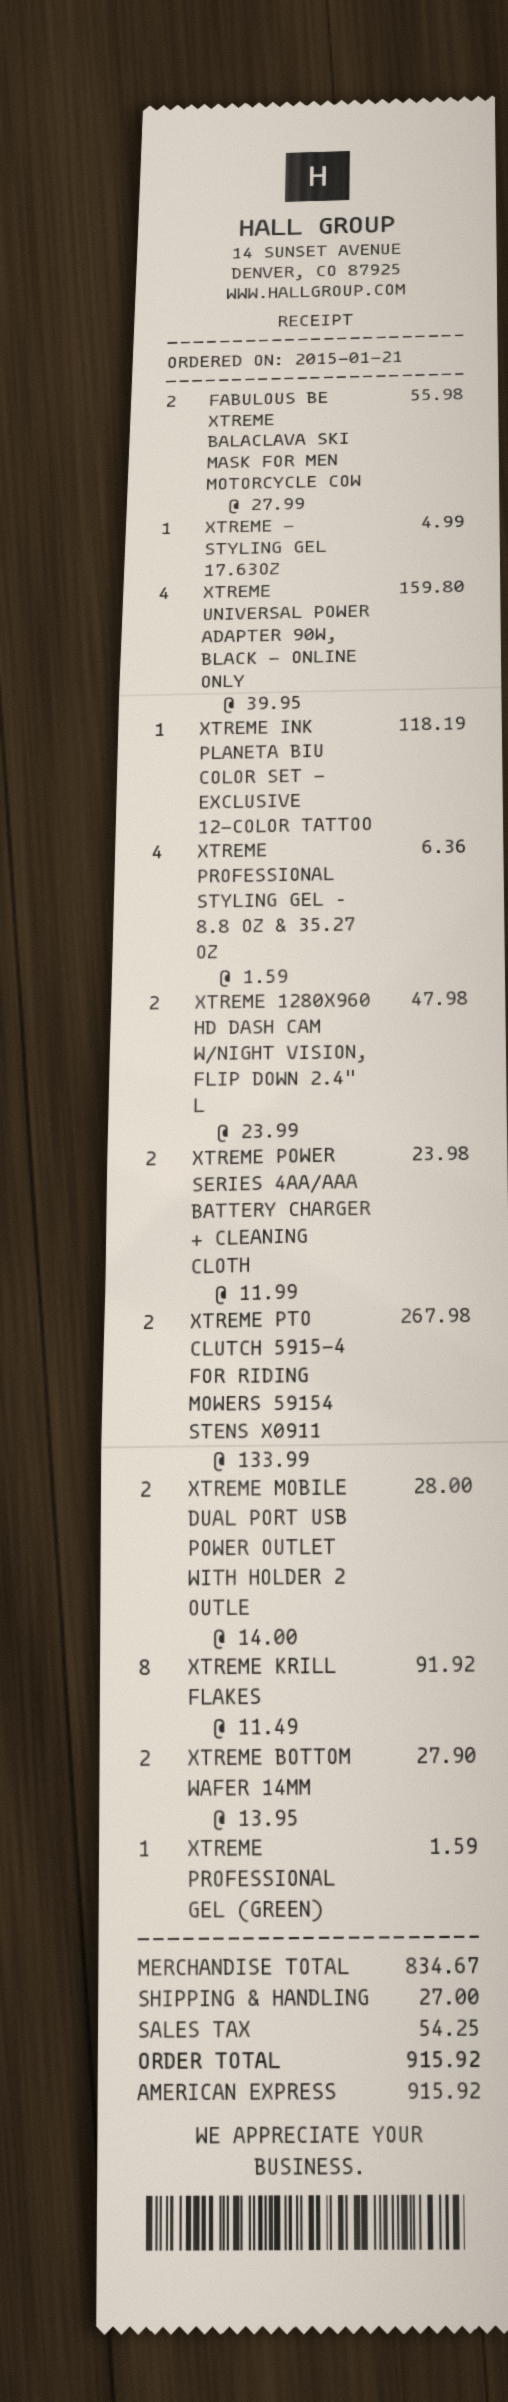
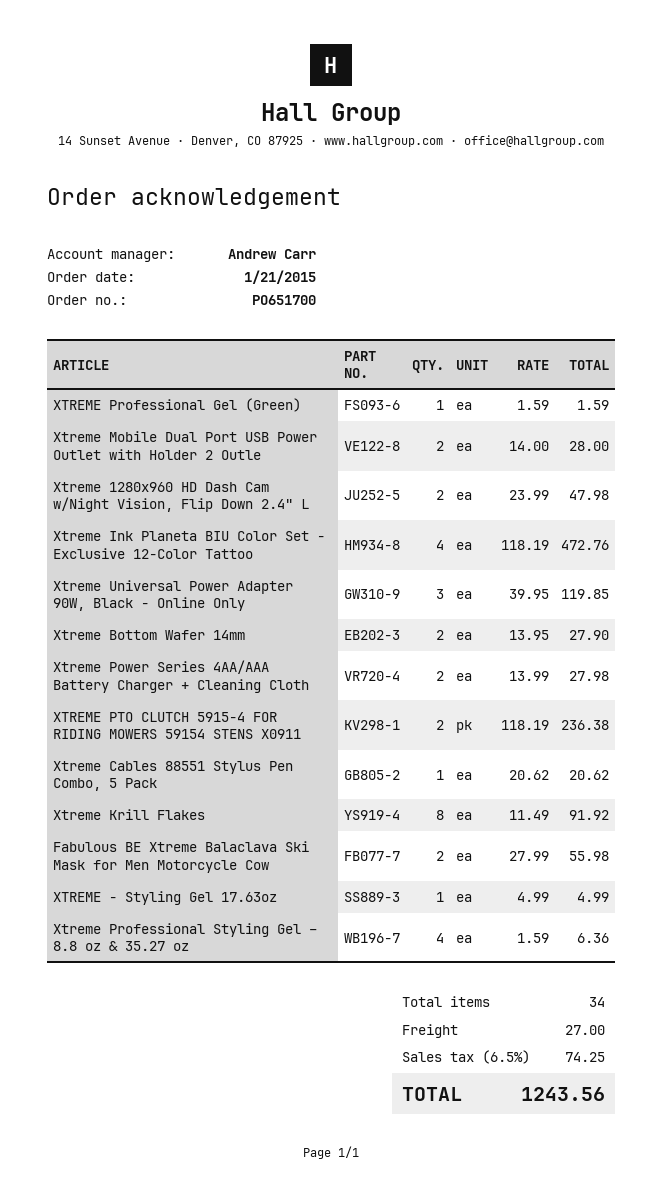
XTREME UNIVERSAL POWER ADAPTER 90W, BLACK - ONLINE ONLY: 4 x 39.95 = 159.80 -> 3 x 39.95 = 119.85
XTREME INK PLANETA BIU COLOR SET - EXCLUSIVE 12-COLOR TATTOO: 1 x 118.19 = 118.19 -> 4 x 118.19 = 472.76
XTREME POWER SERIES 4AA/AAA BATTERY CHARGER + CLEANING CLOTH: 2 x 11.99 = 23.98 -> 2 x 13.99 = 27.98
XTREME PTO CLUTCH 5915-4 FOR RIDING MOWERS 59154 STENS X0911: 2 x 133.99 = 267.98 -> 2 x 118.19 = 236.38
Xtreme Cables 88551 Stylus Pen Combo, 5 Pack: none -> 1 x 20.62 = 20.62
tax: 54.25 -> 74.25
total: 915.92 -> 1243.56

